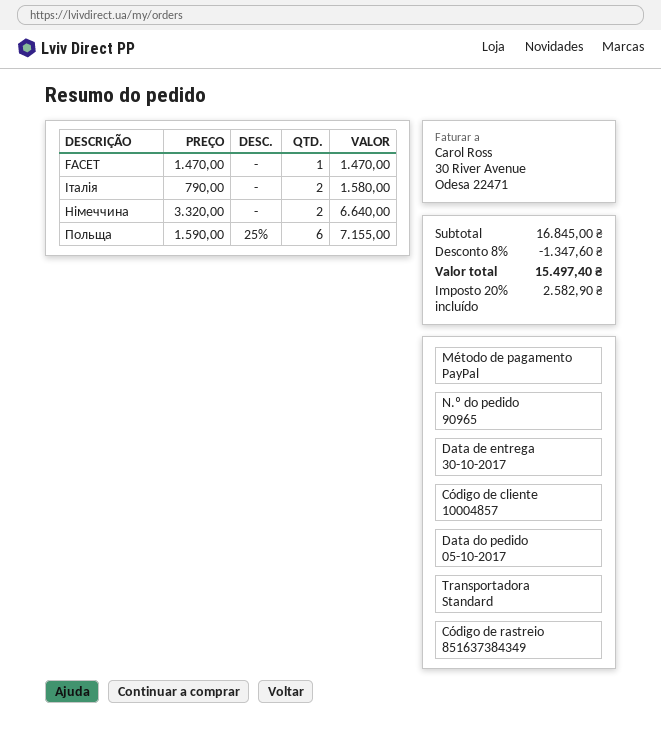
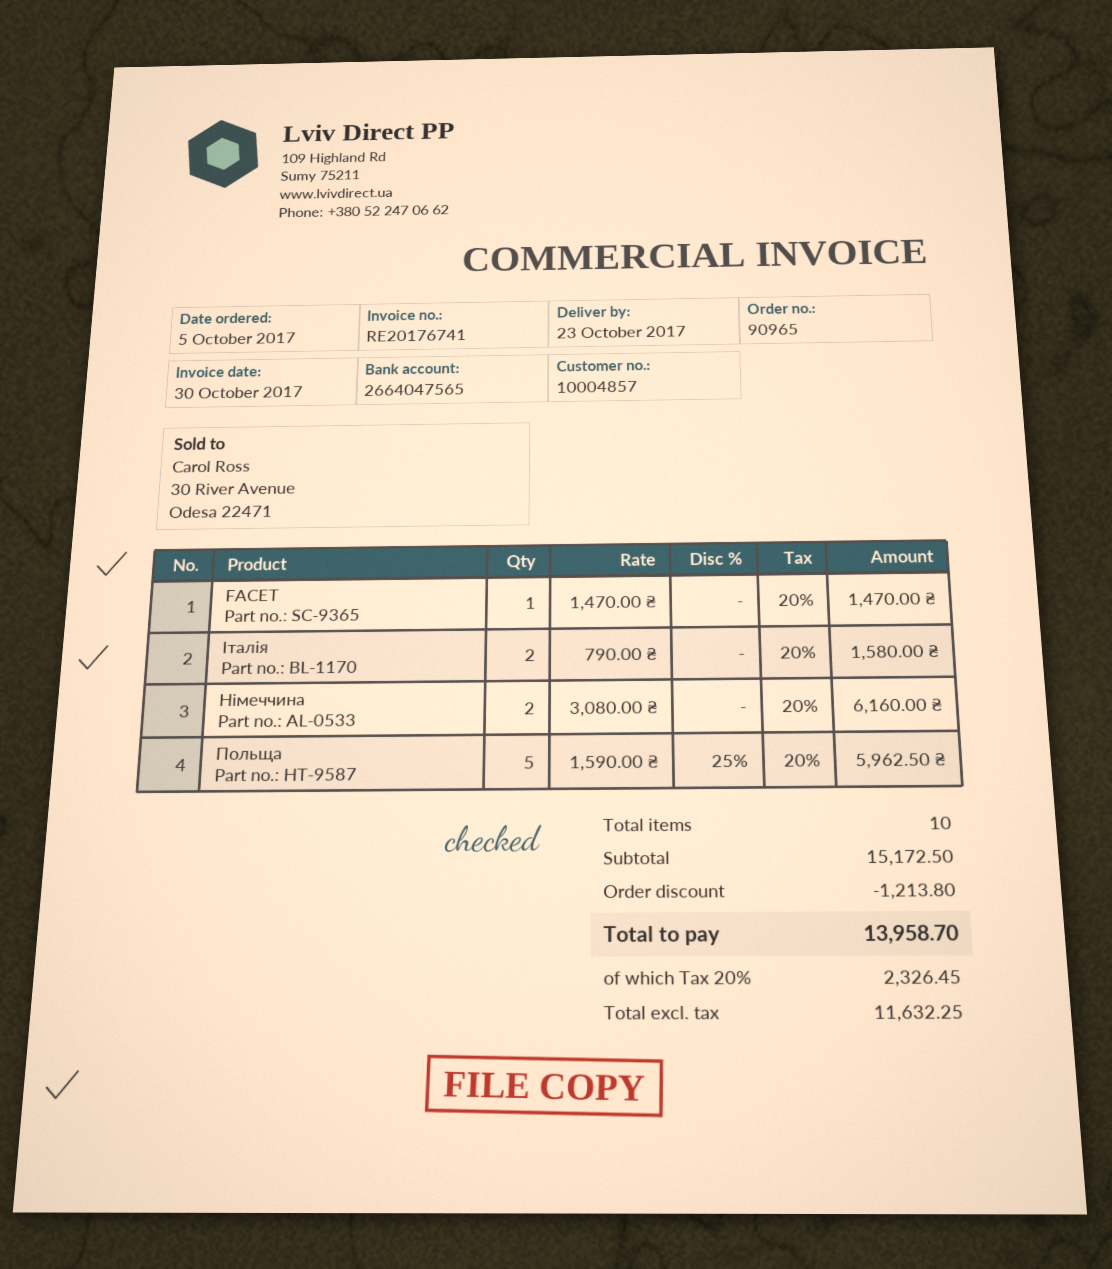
delivery date: 2017-10-30 -> 2017-10-23
Німеччина: 2 x 3320.00 = 6640.00 -> 2 x 3080.00 = 6160.00
Польща: 6 x 1590.00 - 25% = 7155.00 -> 5 x 1590.00 - 25% = 5962.50
subtotal: 16845.00 -> 15172.50
discount: 1347.60 -> 1213.80
tax: 20% = 2582.90 -> 20% = 2326.45
total: 15497.40 -> 13958.70

